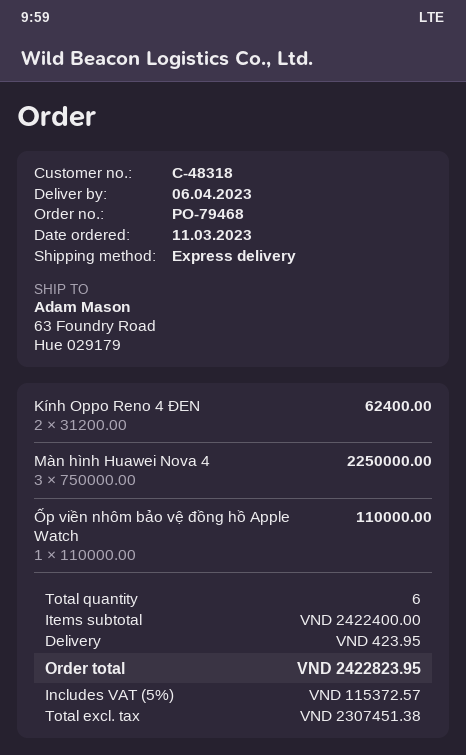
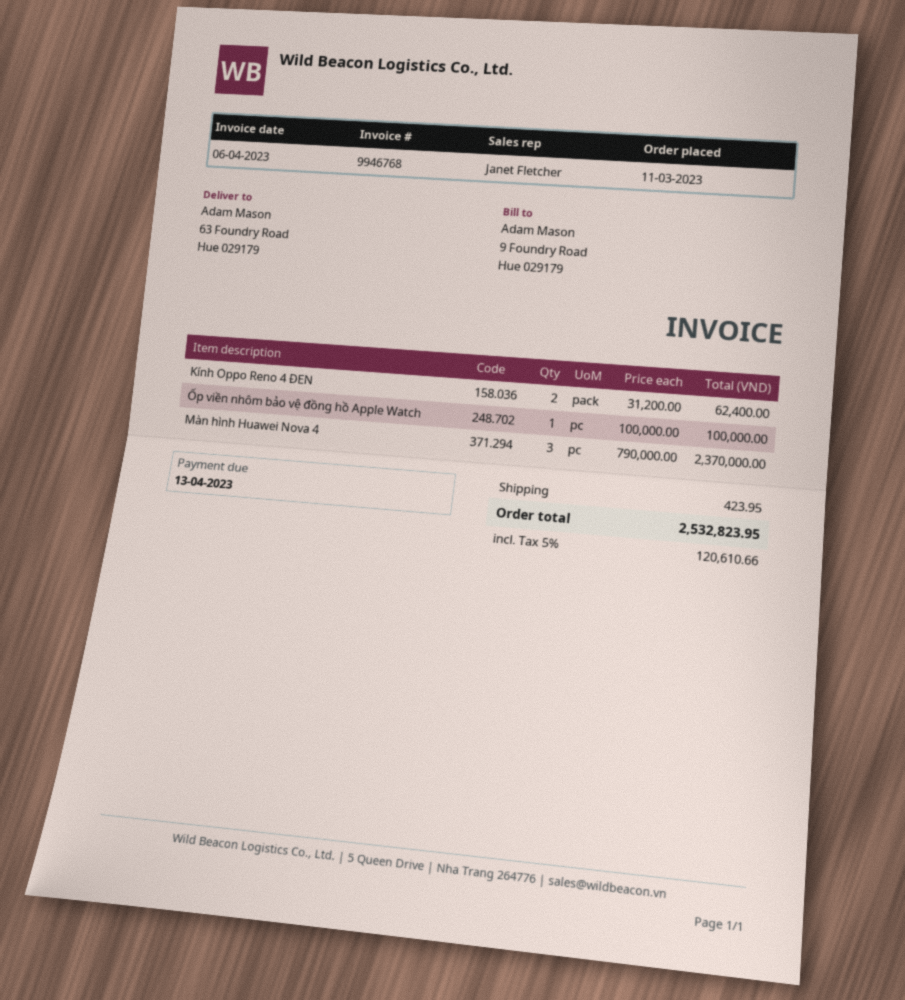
Màn hình Huawei Nova 4: 3 x 750000.00 = 2250000.00 -> 3 x 790000.00 = 2370000.00
Ốp viền nhôm bảo vệ đồng hồ Apple Watch: 1 x 110000.00 = 110000.00 -> 1 x 100000.00 = 100000.00
tax: 5% = 115372.57 -> 5% = 120610.66
total: 2422823.95 -> 2532823.95

